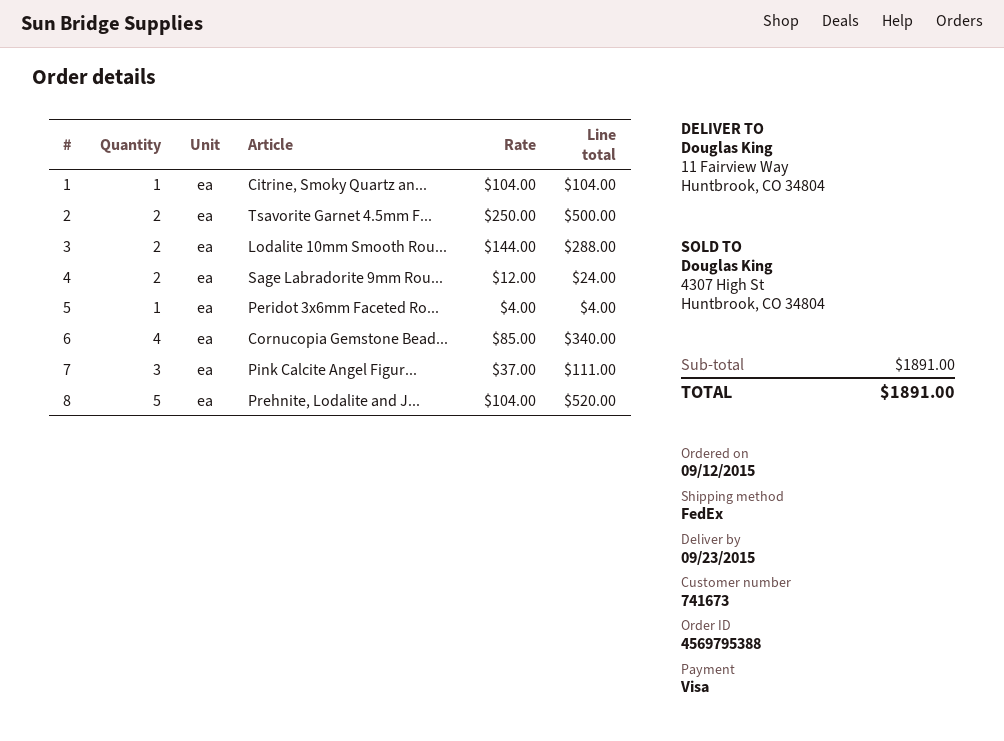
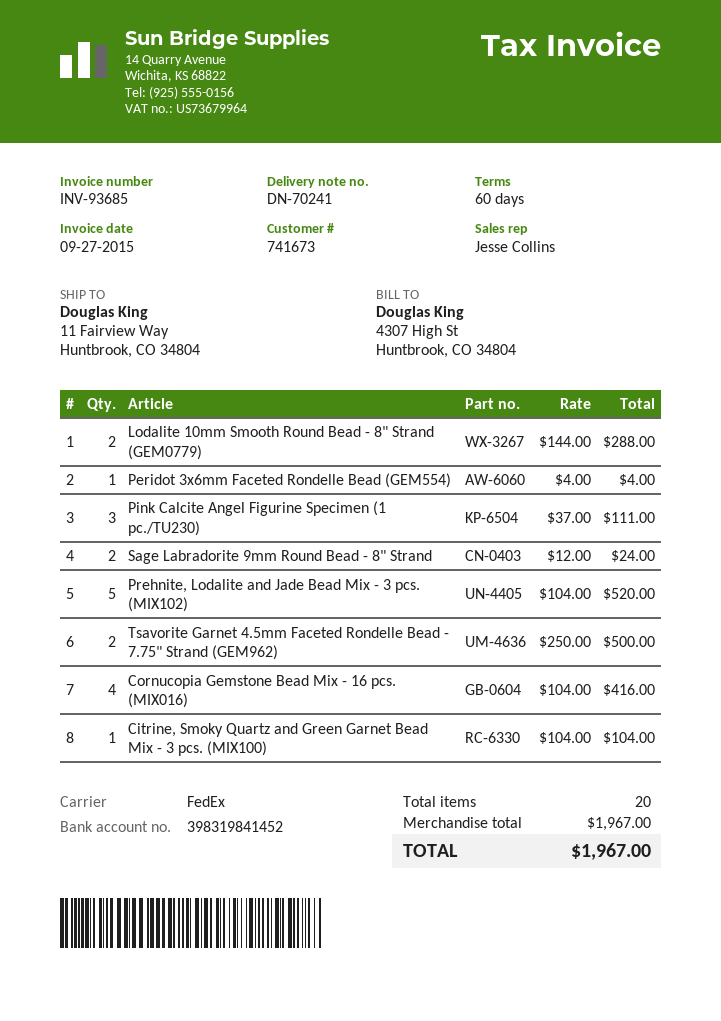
Cornucopia Gemstone Bead...: 4 x 85.00 = 340.00 -> 4 x 104.00 = 416.00
subtotal: 1891.00 -> 1967.00
total: 1891.00 -> 1967.00

